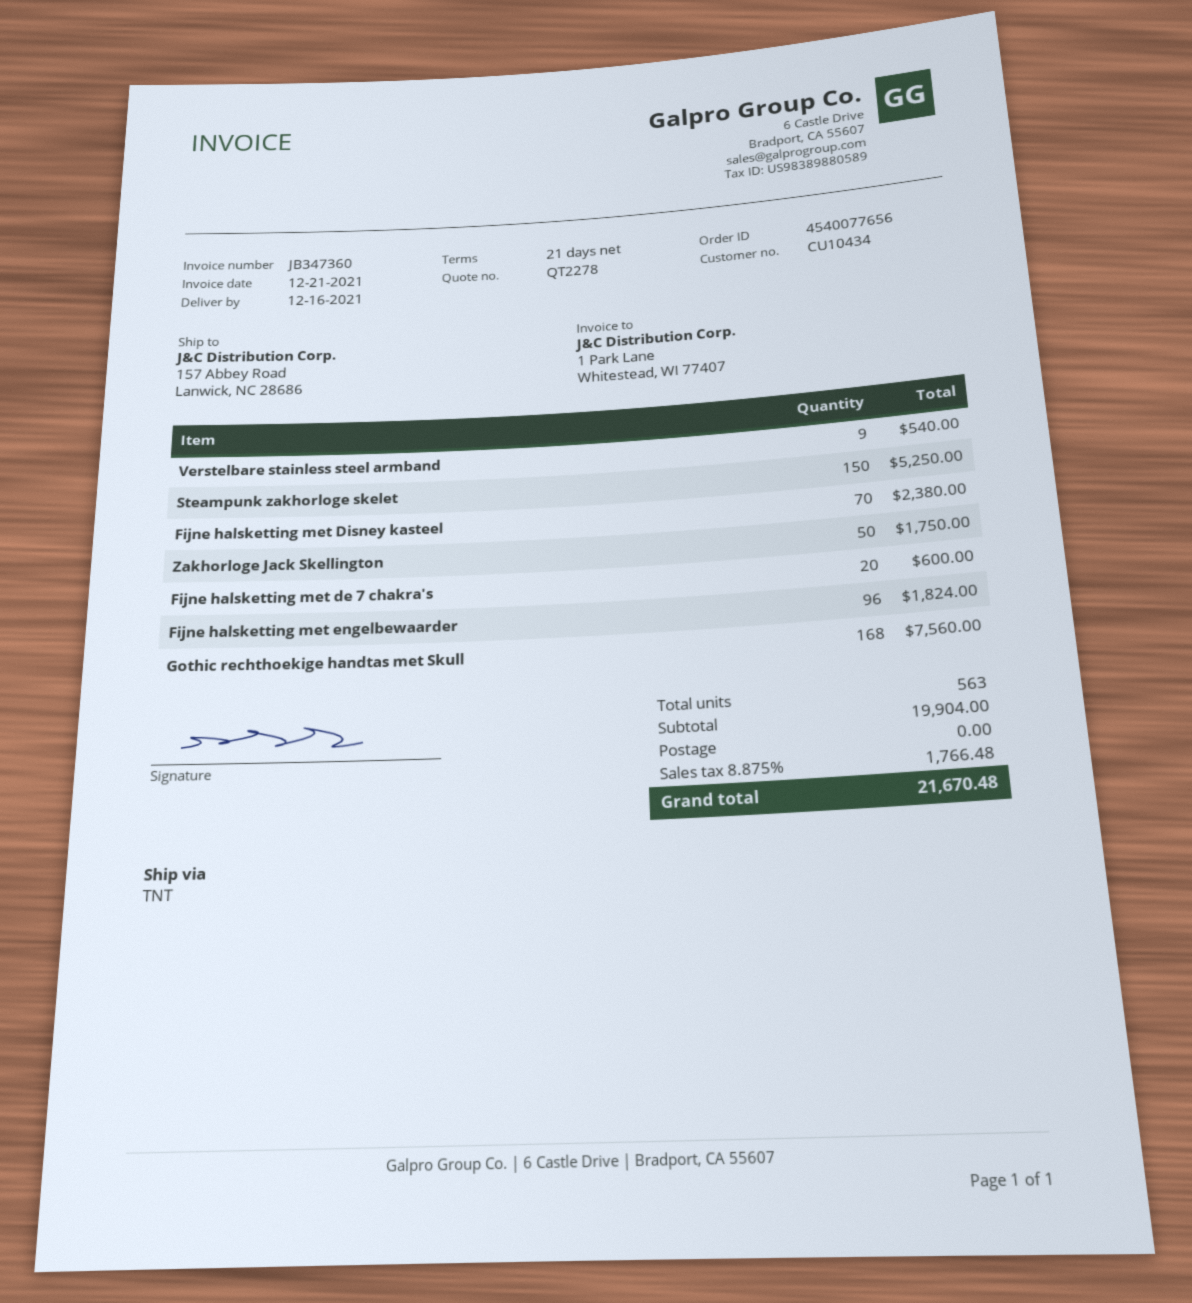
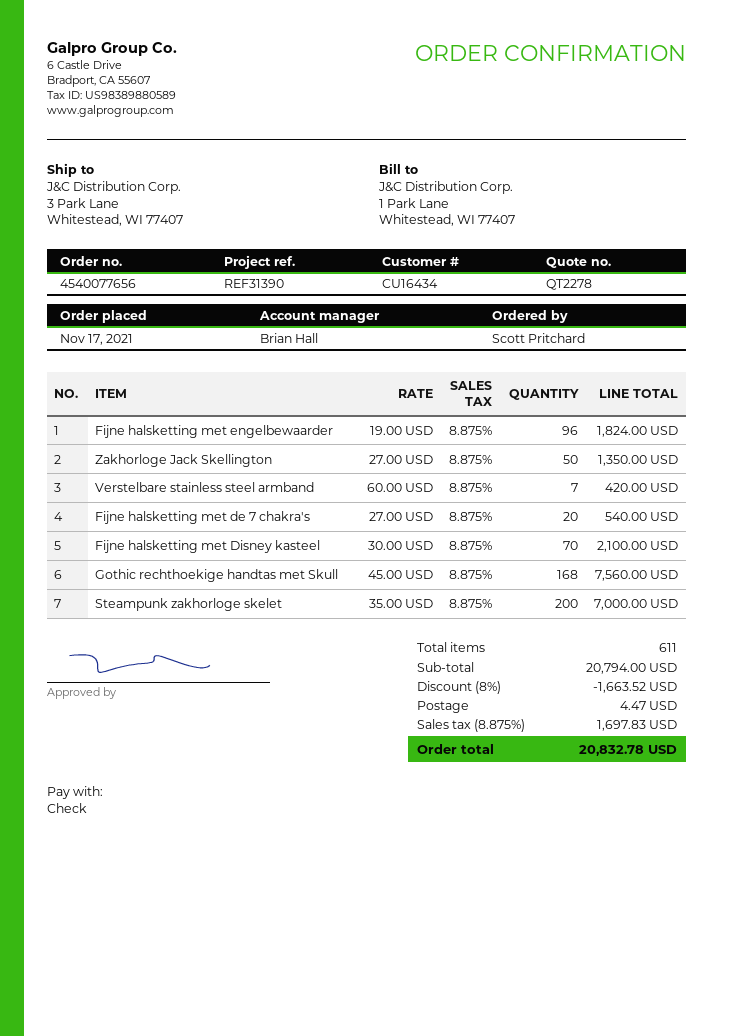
customer number: CU10434 -> CU16434
ship to: 157 Abbey Road, Lanwick, NC 28686 -> 3 Park Lane, Whitestead, WI 77407
Verstelbare stainless steel armband: 9 for 540.00 -> 7 for 420.00
Steampunk zakhorloge skelet: 150 for 5250.00 -> 200 for 7000.00
Fijne halsketting met Disney kasteel: 70 for 2380.00 -> 70 for 2100.00
Zakhorloge Jack Skellington: 50 for 1750.00 -> 50 for 1350.00
Fijne halsketting met de 7 chakra's: 20 for 600.00 -> 20 for 540.00
total quantity: 563 -> 611
subtotal: 19904.00 -> 20794.00
discount: none -> 8% = 1663.52
shipping: 0.00 -> 4.47
tax: 8.875% = 1766.48 -> 8.875% = 1697.83
total: 21670.48 -> 20832.78

